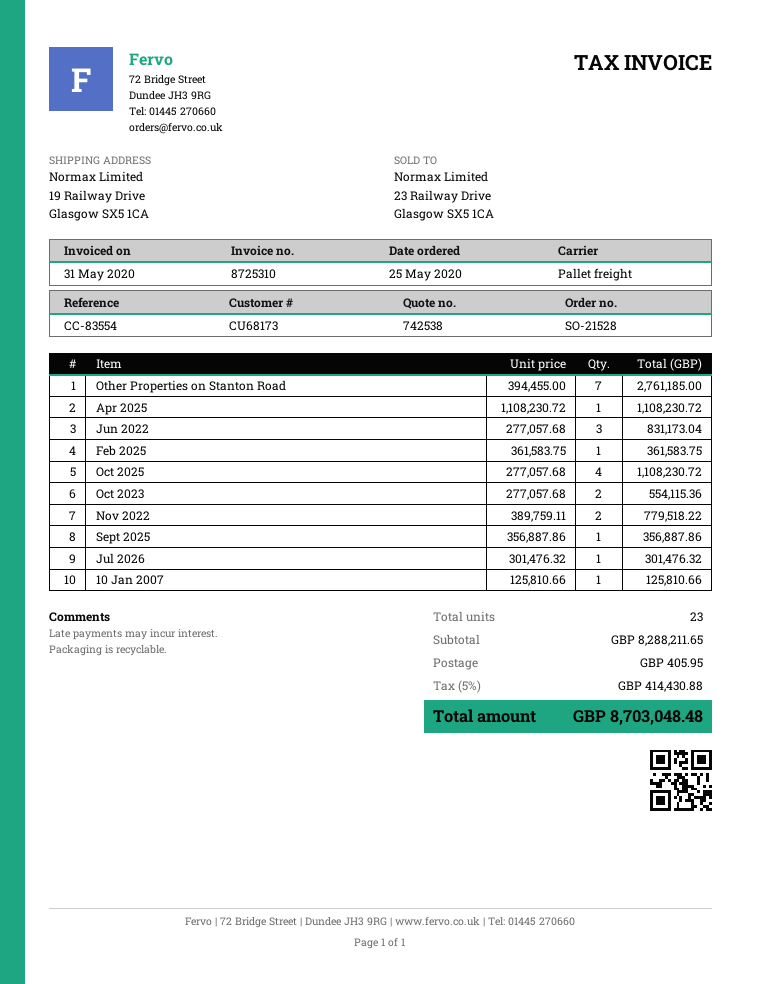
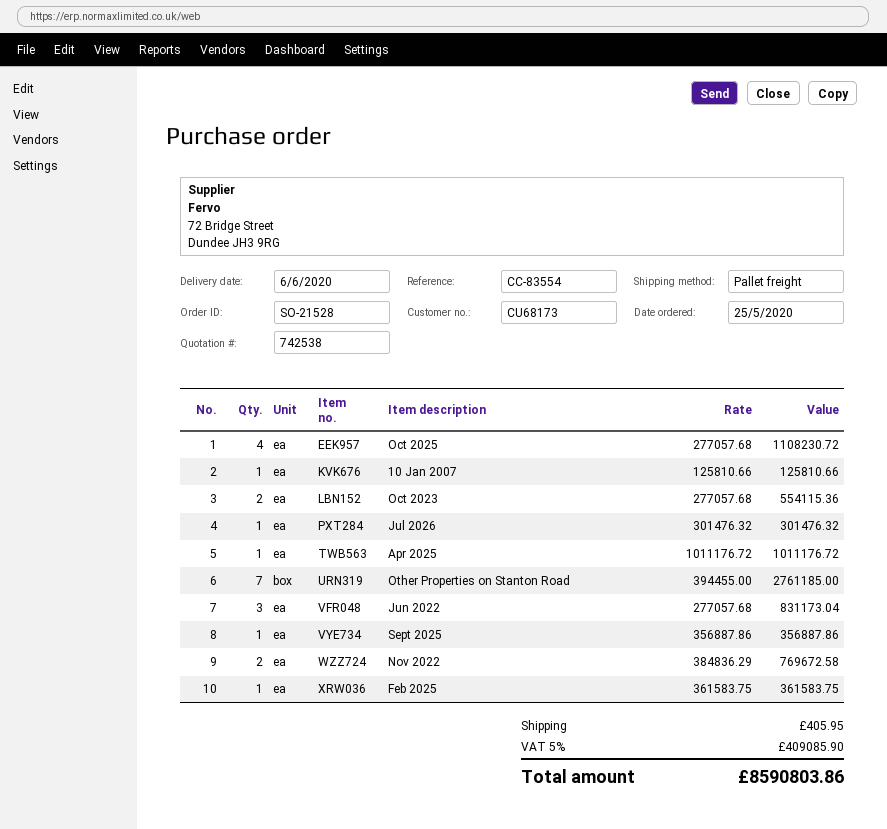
Apr 2025: 1 x 1108230.72 = 1108230.72 -> 1 x 1011176.72 = 1011176.72
Nov 2022: 2 x 389759.11 = 779518.22 -> 2 x 384836.29 = 769672.58
tax: 5% = 414430.88 -> 5% = 409085.90
total: 8703048.48 -> 8590803.86

